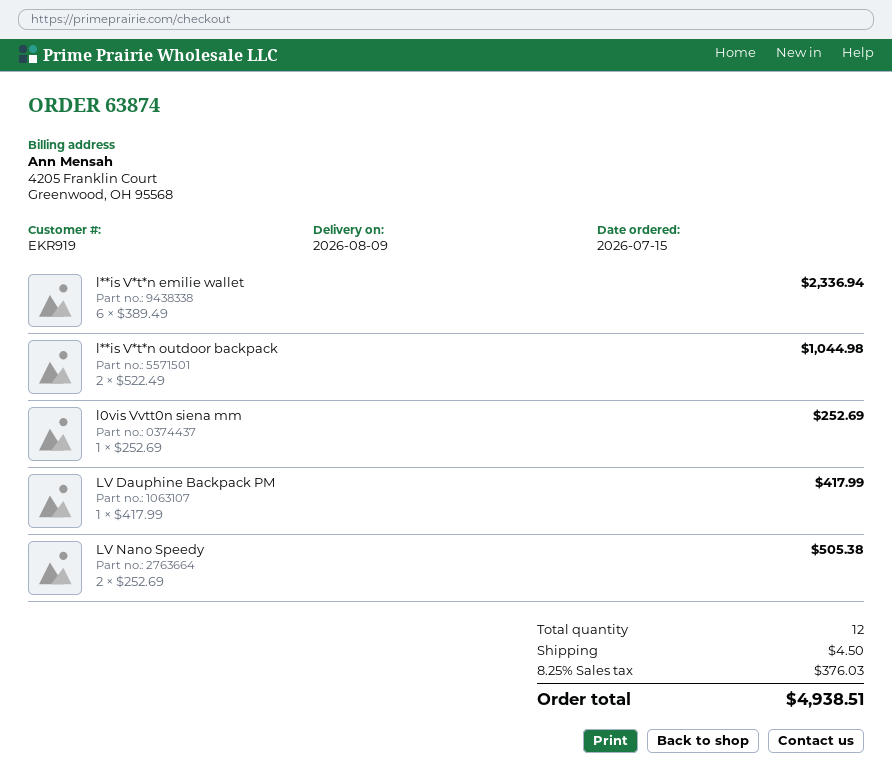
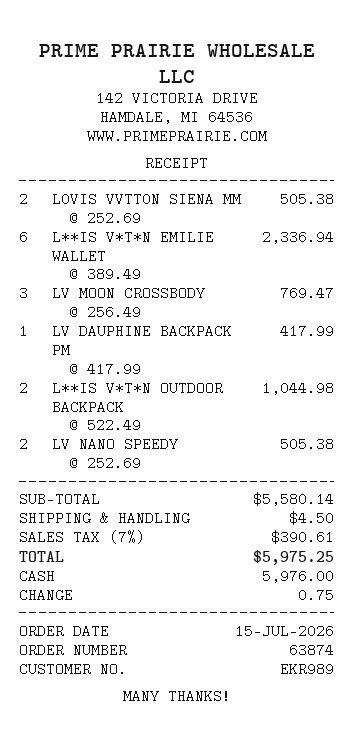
customer number: EKR919 -> EKR989
l0vis Vvtt0n siena mm: 1 x 252.69 = 252.69 -> 2 x 252.69 = 505.38
LV MOON CROSSBODY: none -> 3 x 256.49 = 769.47
tax: 8.25% = 376.03 -> 7% = 390.61
total: 4938.51 -> 5975.25

